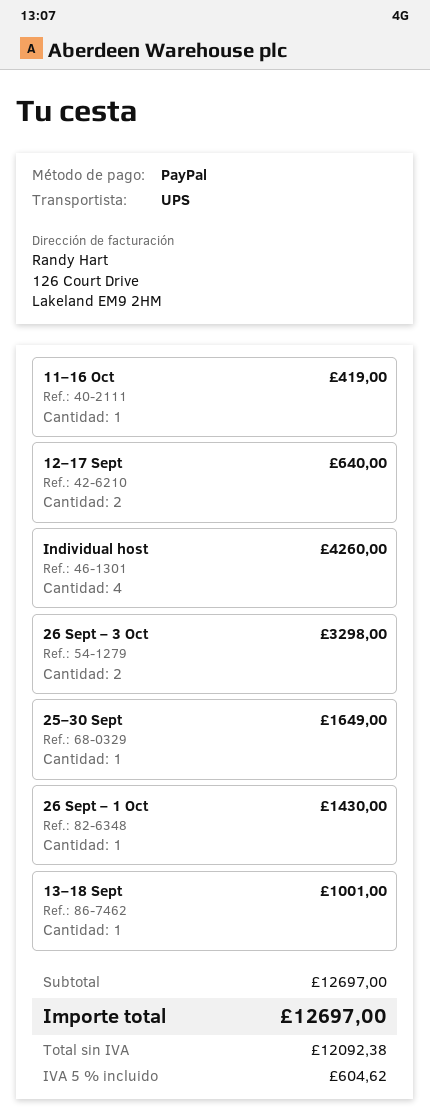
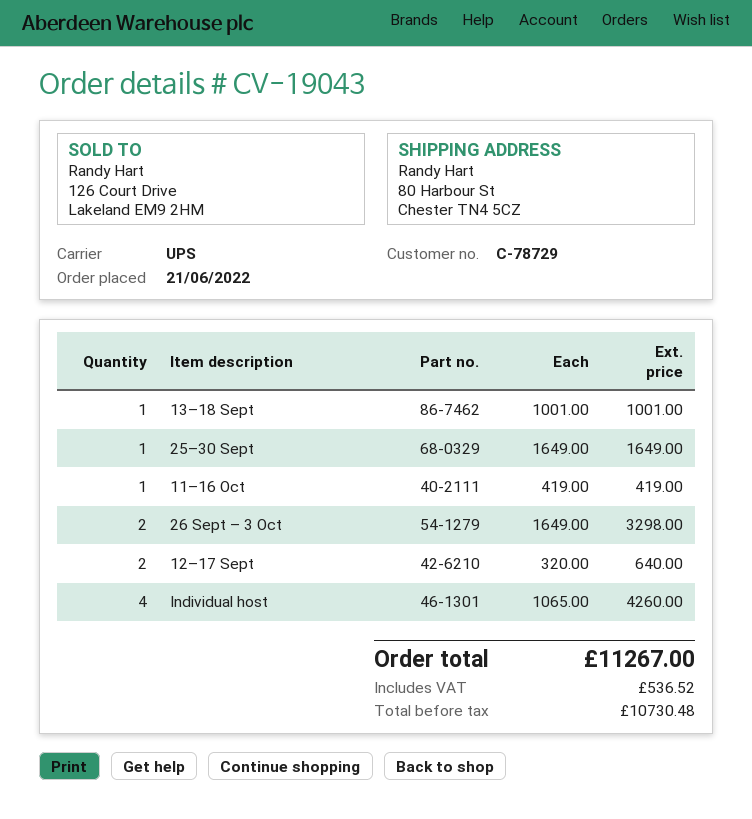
26 Sept – 1 Oct: 1 for 1430.00 -> none
net: 12092.38 -> 10730.48
tax: 604.62 -> 536.52
total: 12697.00 -> 11267.00

